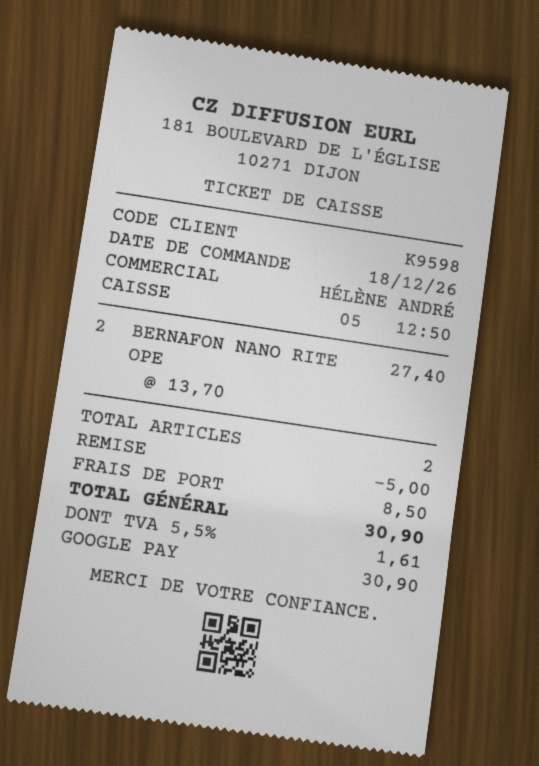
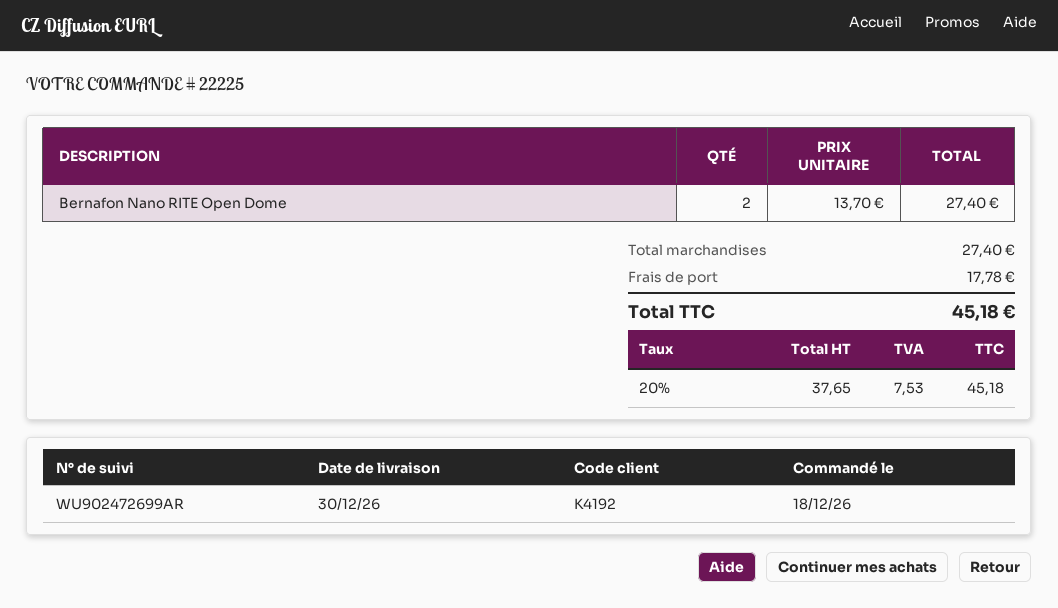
customer number: K9598 -> K4192
discount: 5.00 -> none
shipping: 8.50 -> 17.78
tax: 5.5% = 1.61 -> 20% = 7.53
total: 30.90 -> 45.18

